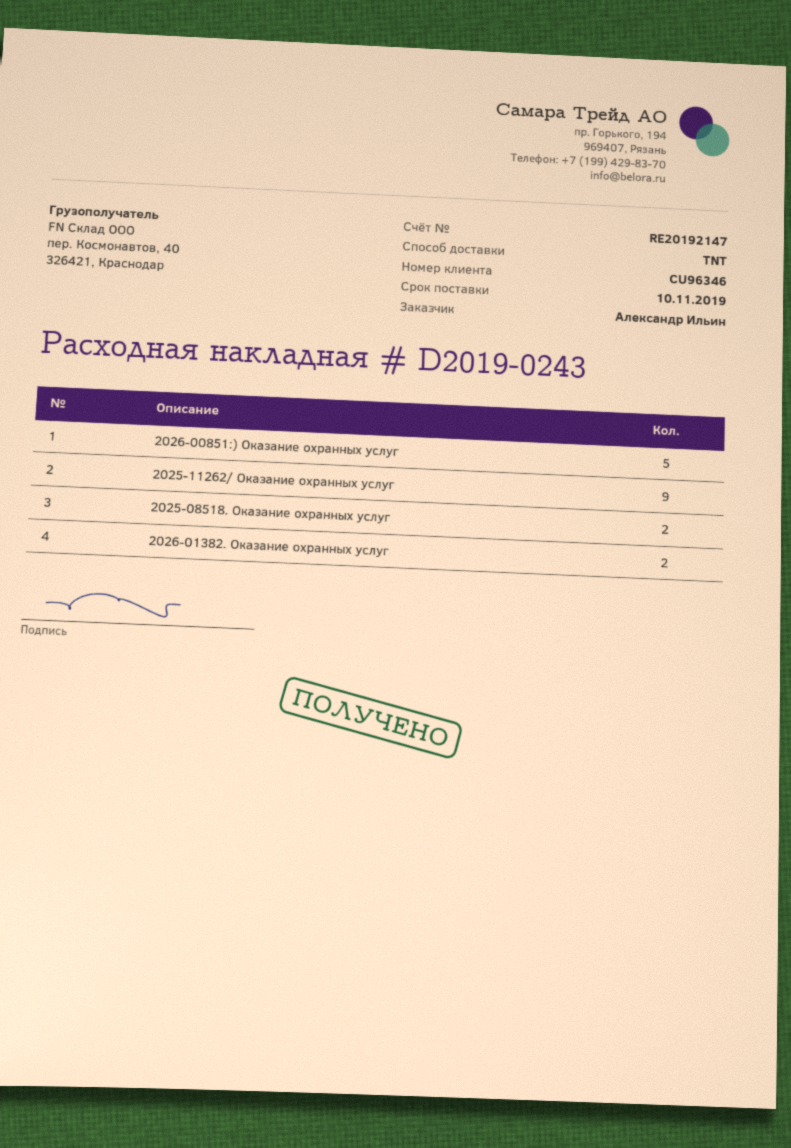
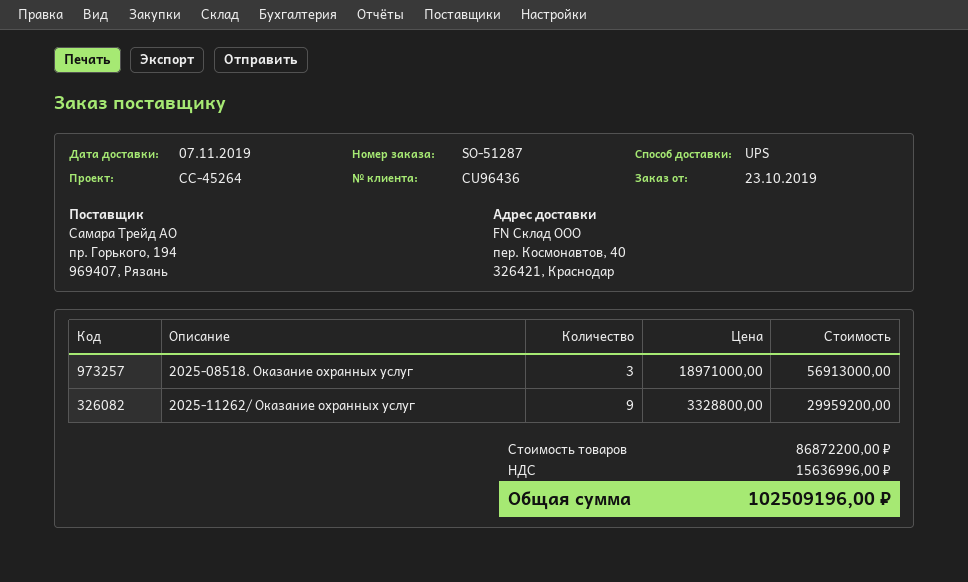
delivery date: 2019-11-10 -> 2019-11-07
customer number: CU96346 -> CU96436
shipping method: TNT -> UPS
2026-00851:) Оказание охранных услуг: 5 -> none
2025-08518. Оказание охранных услуг: 2 -> 3
2026-01382. Оказание охранных услуг: 2 -> none

